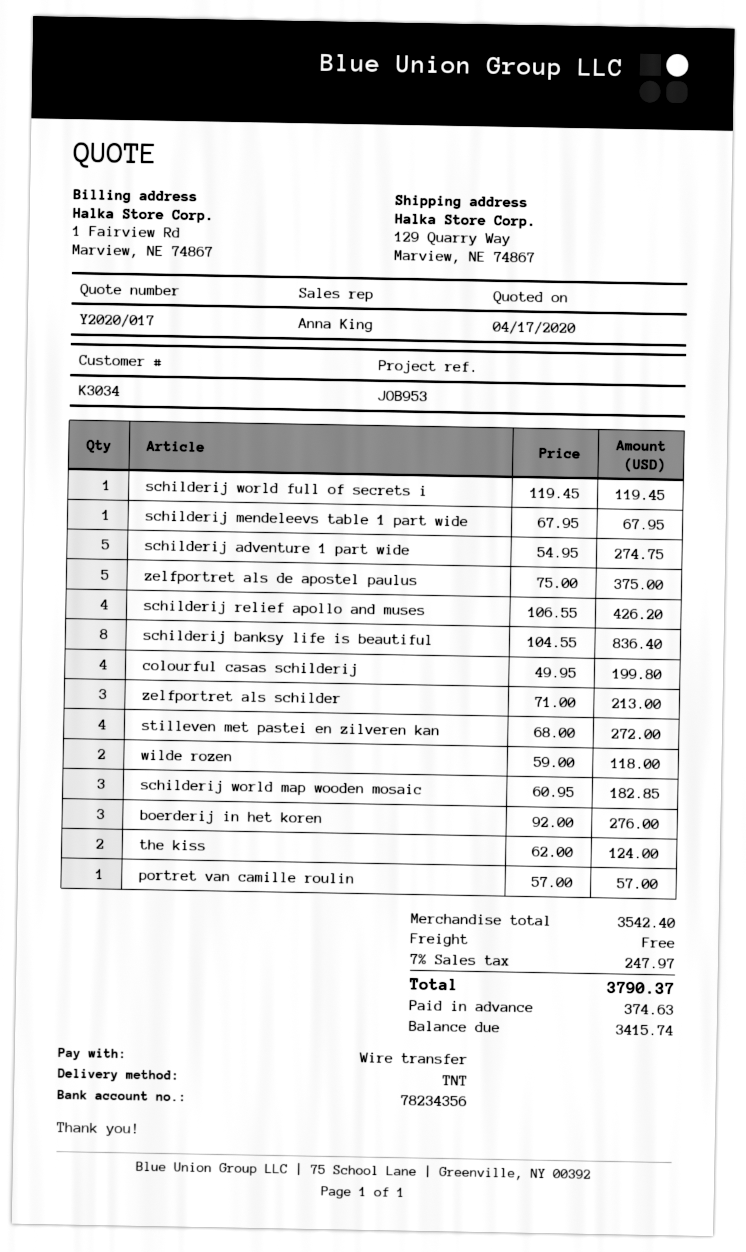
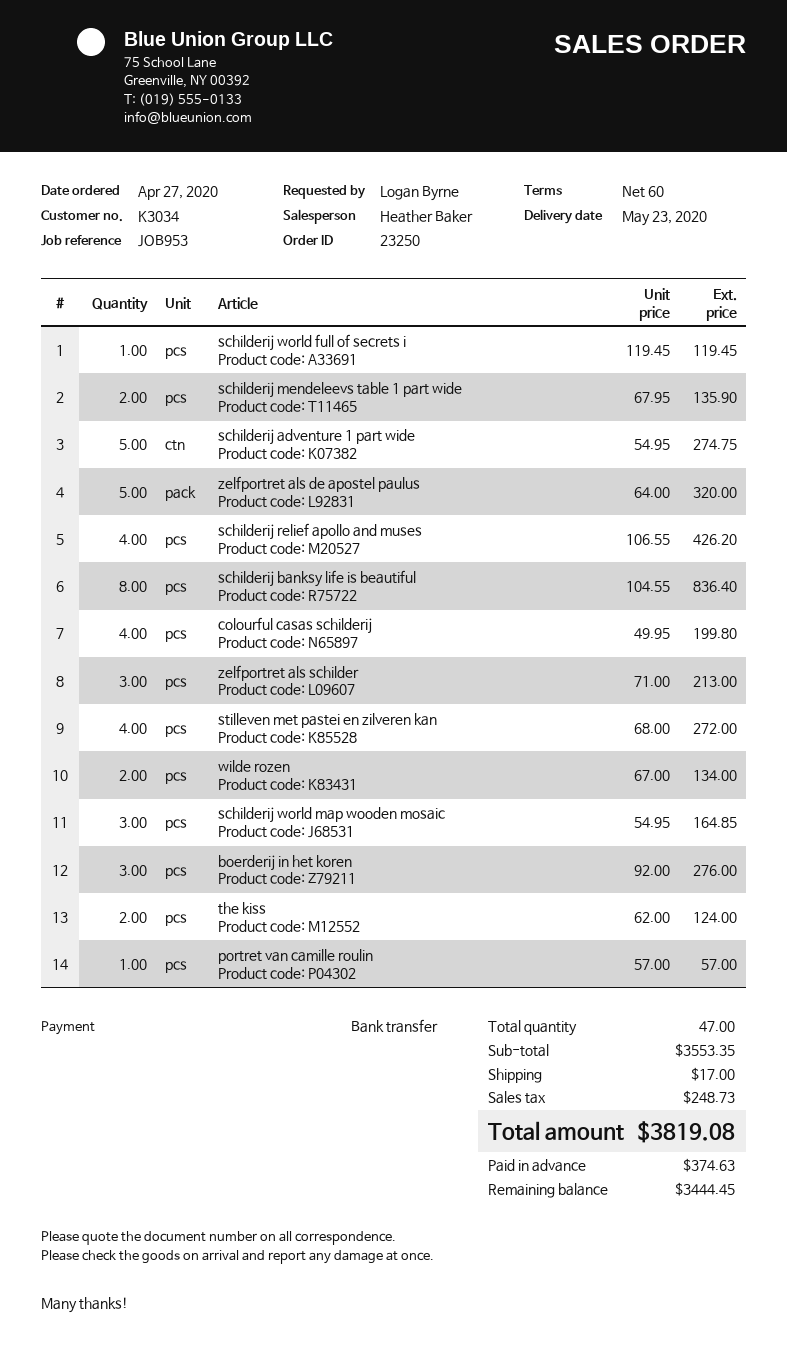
sales rep: Anna King -> Heather Baker
schilderij mendeleevs table 1 part wide: 1 x 67.95 = 67.95 -> 2 x 67.95 = 135.90
zelfportret als de apostel paulus: 5 x 75.00 = 375.00 -> 5 x 64.00 = 320.00
wilde rozen: 2 x 59.00 = 118.00 -> 2 x 67.00 = 134.00
schilderij world map wooden mosaic: 3 x 60.95 = 182.85 -> 3 x 54.95 = 164.85
subtotal: 3542.40 -> 3553.35
shipping: 0.00 -> 17.00
tax: 247.97 -> 248.73
total: 3790.37 -> 3819.08
balance: 3415.74 -> 3444.45

